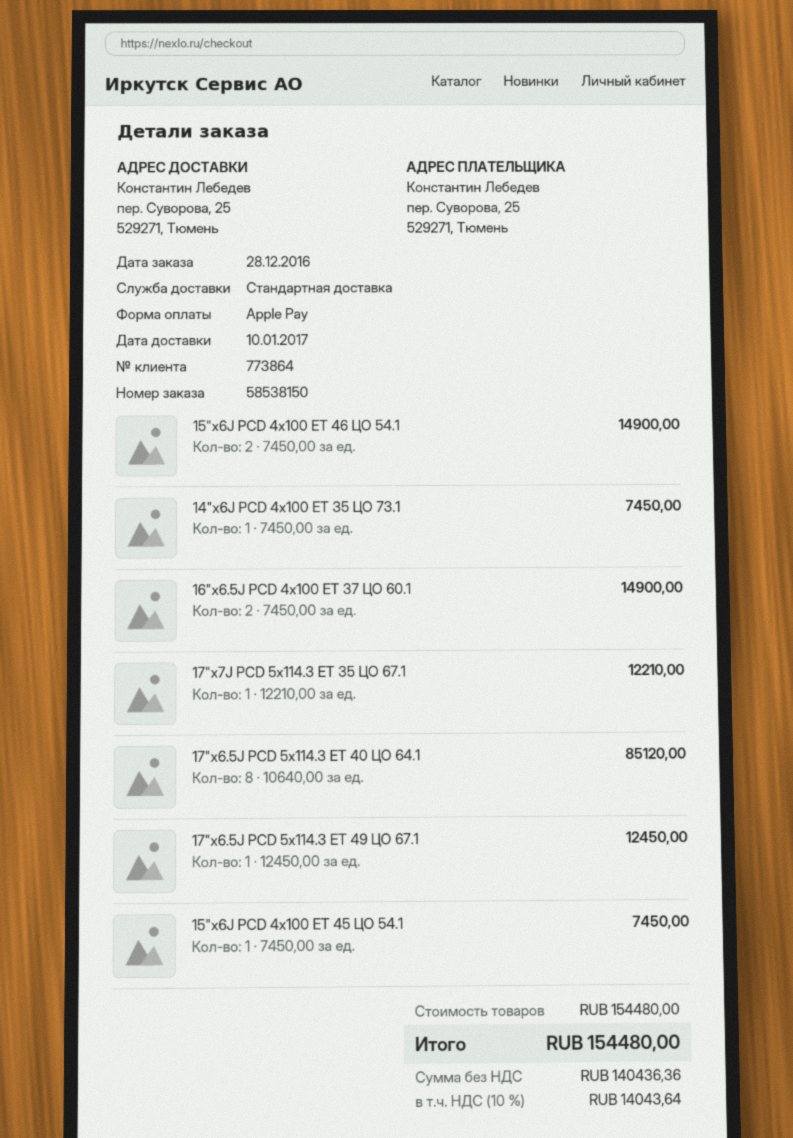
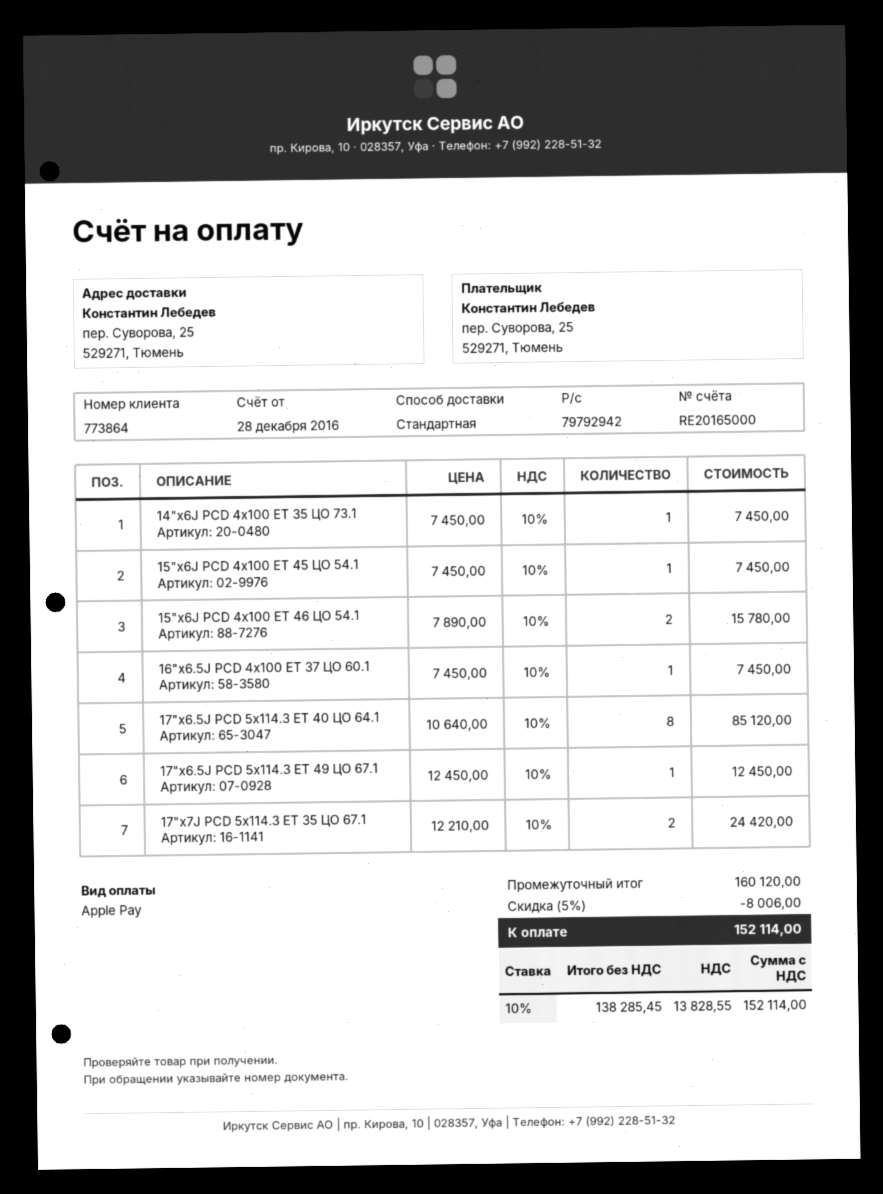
15"x6J PCD 4x100 ЕТ 46 ЦО 54.1: 2 x 7450.00 = 14900.00 -> 2 x 7890.00 = 15780.00
16"x6.5J PCD 4x100 ЕТ 37 ЦО 60.1: 2 x 7450.00 = 14900.00 -> 1 x 7450.00 = 7450.00
17"x7J PCD 5x114.3 ЕТ 35 ЦО 67.1: 1 x 12210.00 = 12210.00 -> 2 x 12210.00 = 24420.00
subtotal: 154480.00 -> 160120.00
discount: none -> 5% = 8006.00
net: 140436.36 -> 138285.45
tax: 10% = 14043.64 -> 10% = 13828.55
total: 154480.00 -> 152114.00

